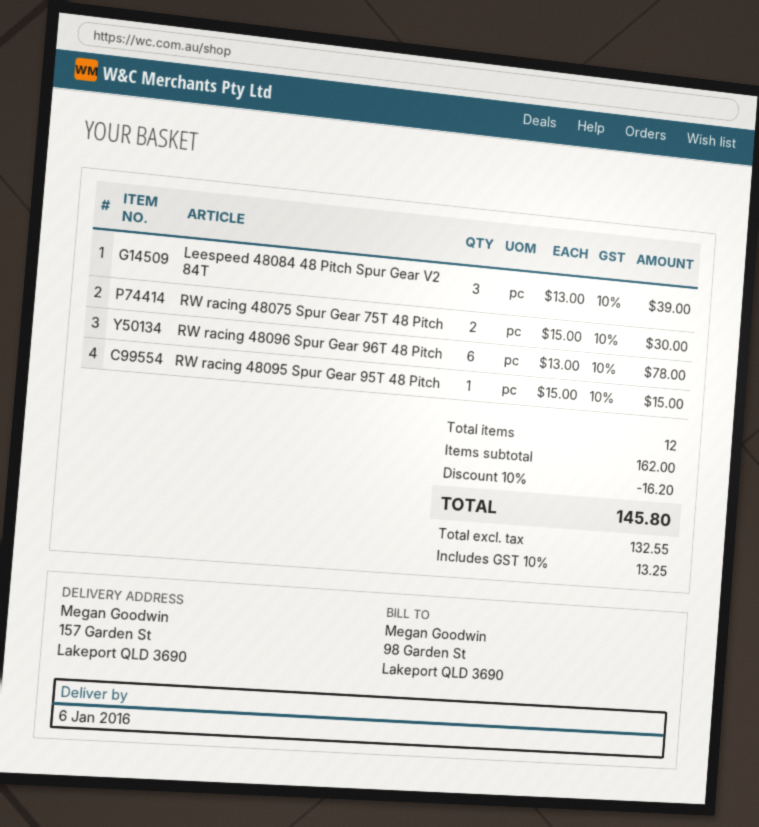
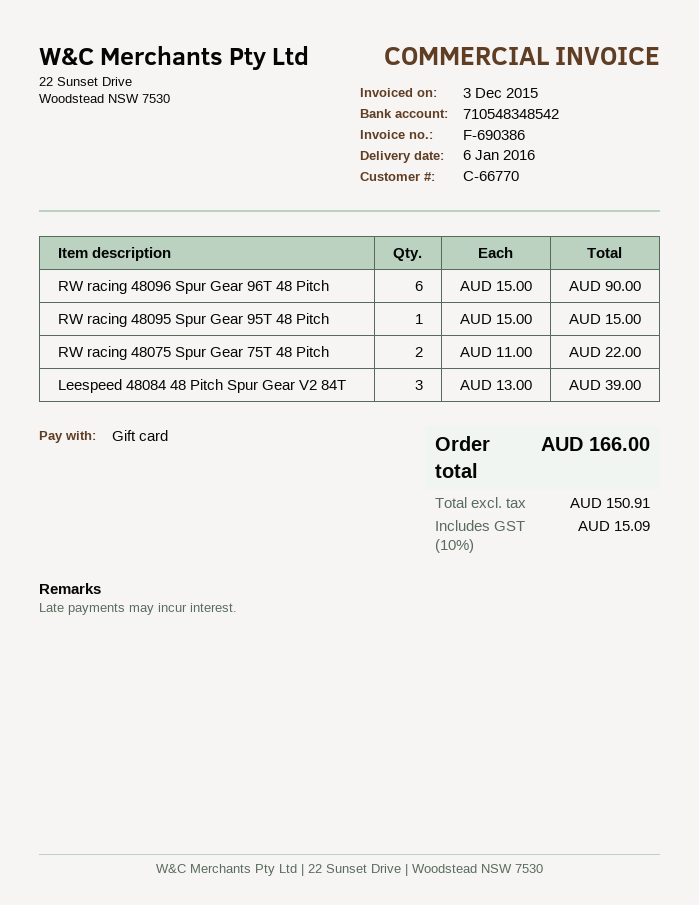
RW racing 48075 Spur Gear 75T 48 Pitch: 2 x 15.00 = 30.00 -> 2 x 11.00 = 22.00
RW racing 48096 Spur Gear 96T 48 Pitch: 6 x 13.00 = 78.00 -> 6 x 15.00 = 90.00
discount: 10% = 16.20 -> none
net: 132.55 -> 150.91
tax: 10% = 13.25 -> 10% = 15.09
total: 145.80 -> 166.00

